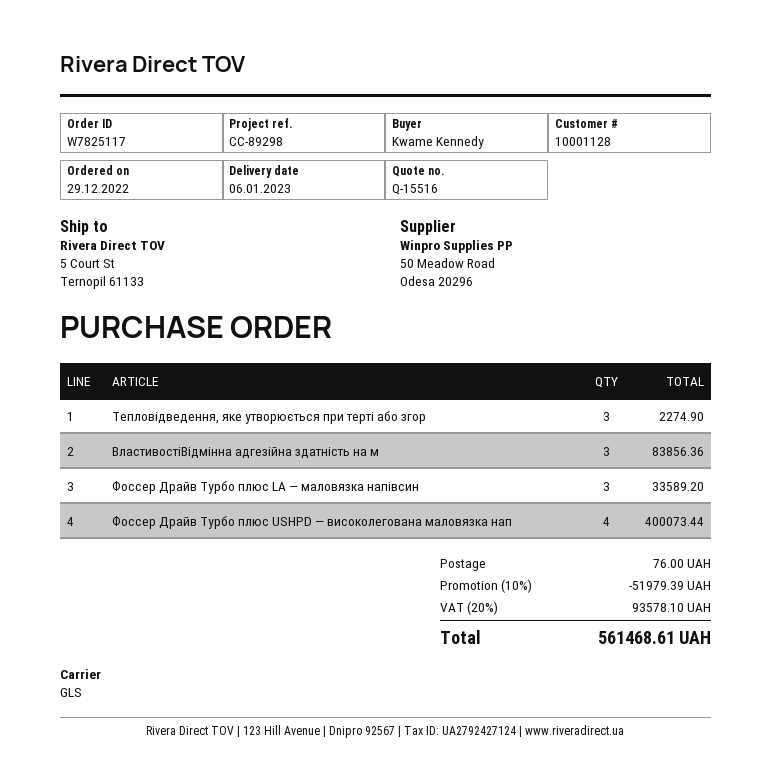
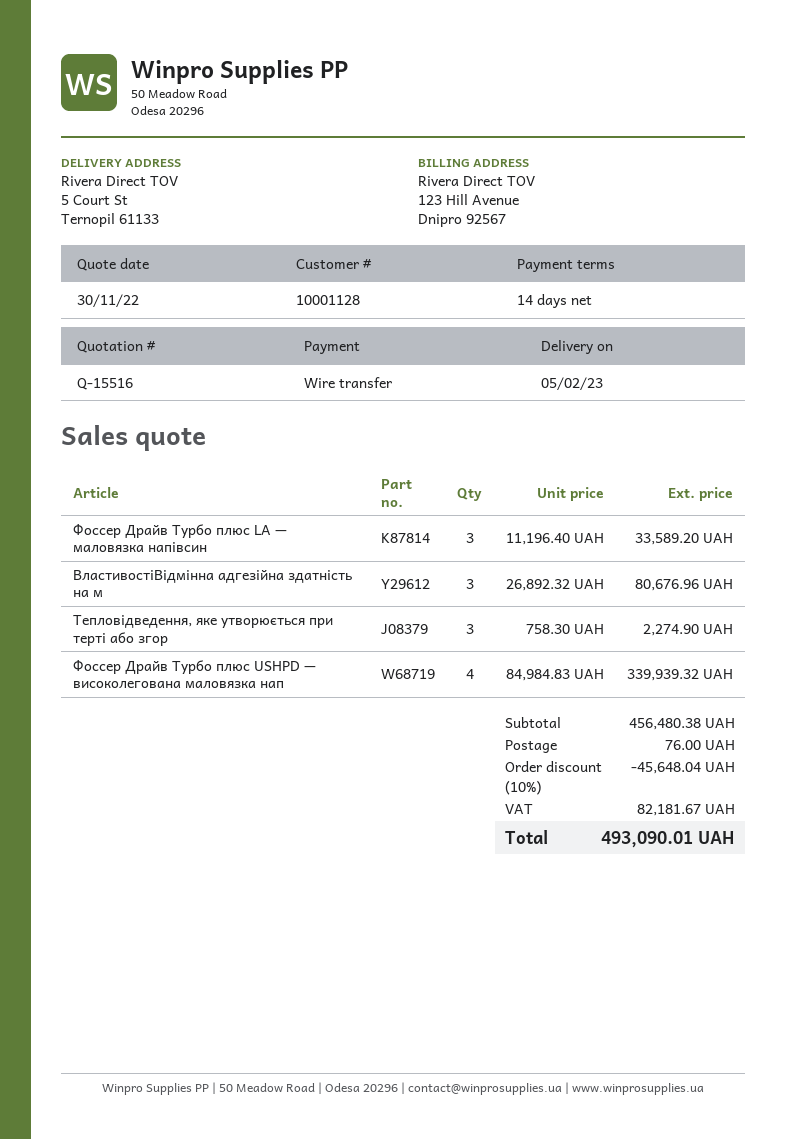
delivery date: 2023-01-06 -> 2023-02-05
ВластивостіВідмінна адгезійна здатність на м: 3 for 83856.36 -> 3 for 80676.96
Фоссер Драйв Турбо плюс USHPD — високолегована маловязка нап: 4 for 400073.44 -> 4 for 339939.32
discount: 10% = 51979.39 -> 10% = 45648.04
tax: 93578.10 -> 82181.67
total: 561468.61 -> 493090.01

